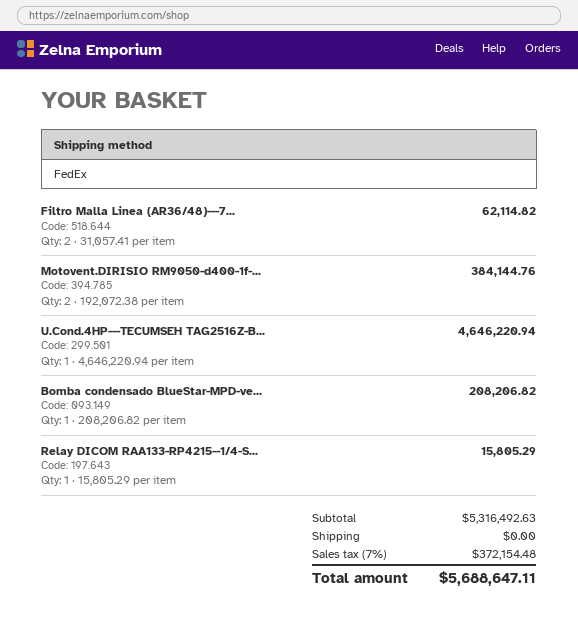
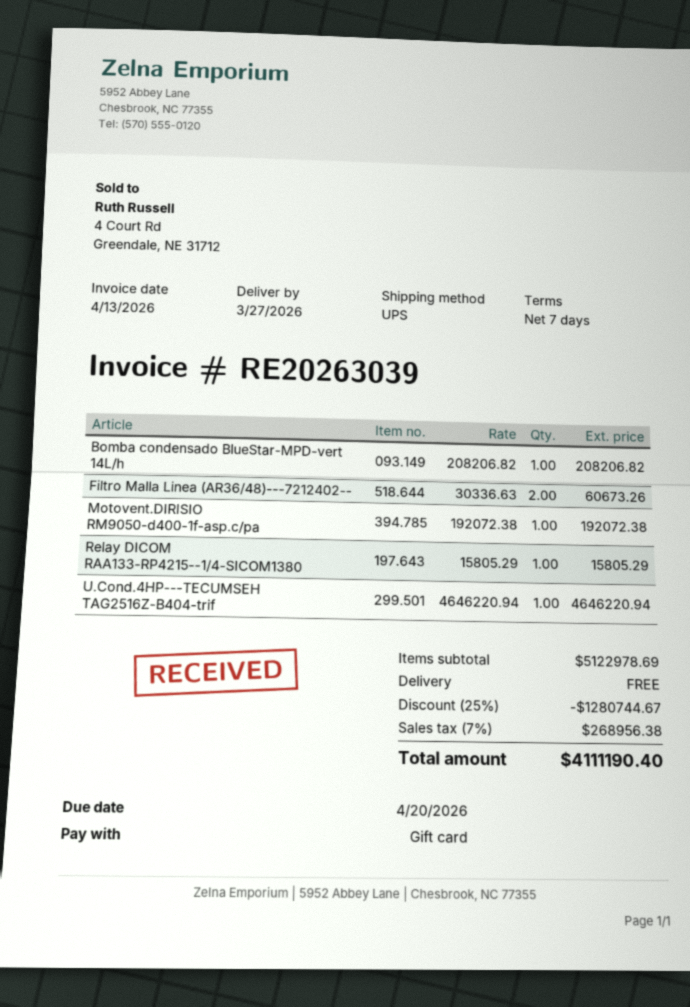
shipping method: FedEx -> UPS
Filtro Malla Linea (AR36/48)---7...: 2 x 31057.41 = 62114.82 -> 2 x 30336.63 = 60673.26
Motovent.DIRISIO RM9050-d400-1f-...: 2 x 192072.38 = 384144.76 -> 1 x 192072.38 = 192072.38
subtotal: 5316492.63 -> 5122978.69
discount: none -> 25% = 1280744.67
tax: 7% = 372154.48 -> 7% = 268956.38
total: 5688647.11 -> 4111190.40

